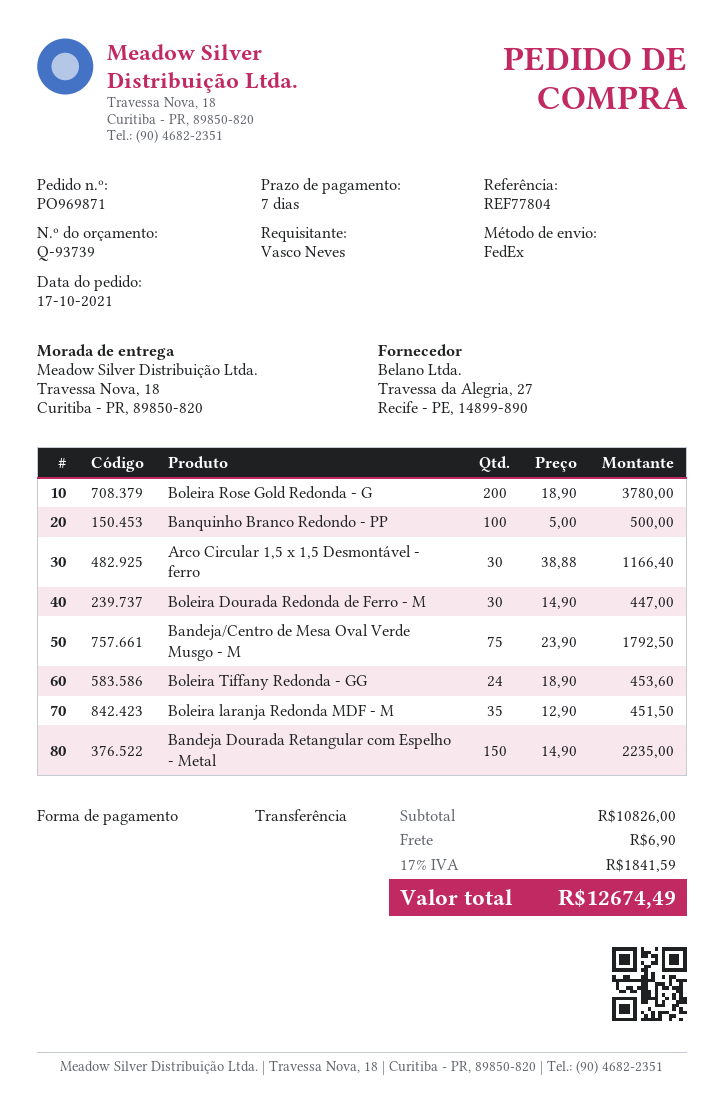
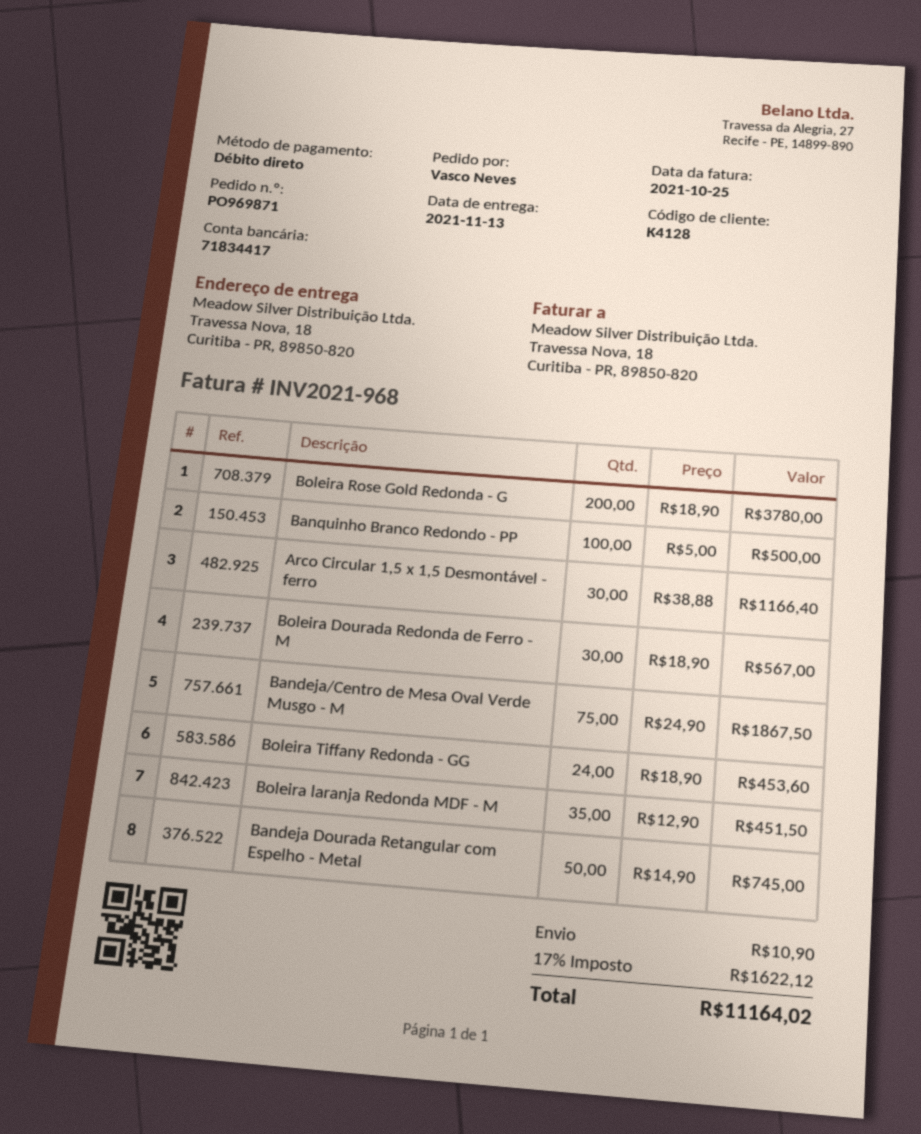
payment method: bank transfer -> direct debit
Boleira Dourada Redonda de Ferro - M: 30 x 14.90 = 447.00 -> 30 x 18.90 = 567.00
Bandeja/Centro de Mesa Oval Verde Musgo - M: 75 x 23.90 = 1792.50 -> 75 x 24.90 = 1867.50
Bandeja Dourada Retangular com Espelho - Metal: 150 x 14.90 = 2235.00 -> 50 x 14.90 = 745.00
shipping: 6.90 -> 10.90
tax: 17% = 1841.59 -> 17% = 1622.12
total: 12674.49 -> 11164.02

